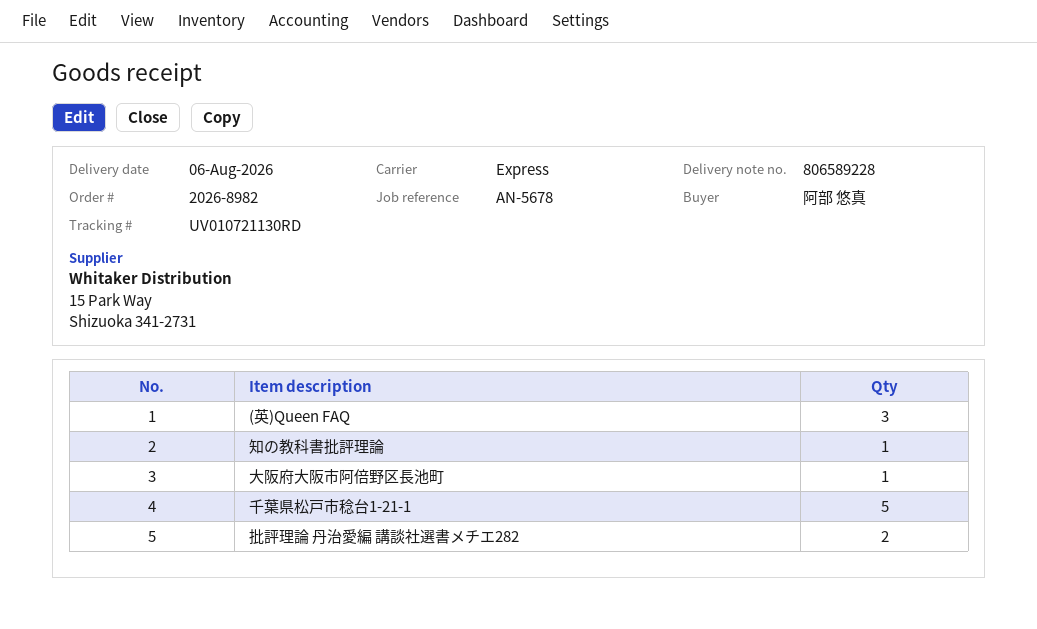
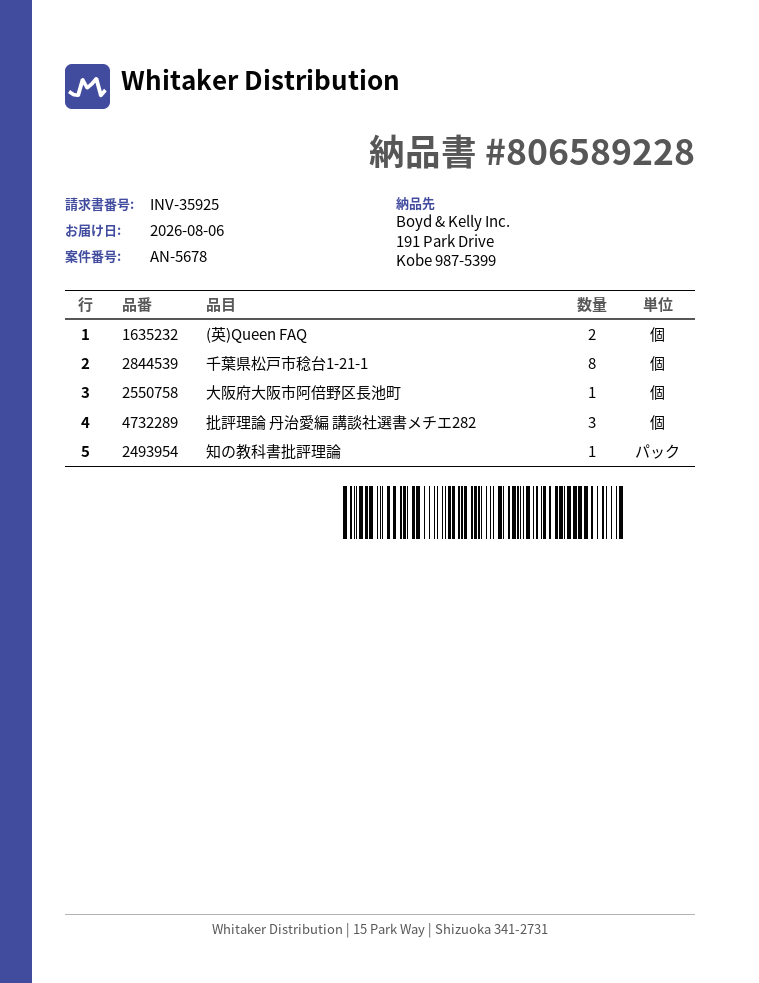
(英)Queen FAQ: 3 -> 2
千葉県松戸市稔台1-21-1: 5 -> 8
批評理論 丹治愛編 講談社選書メチエ282: 2 -> 3

